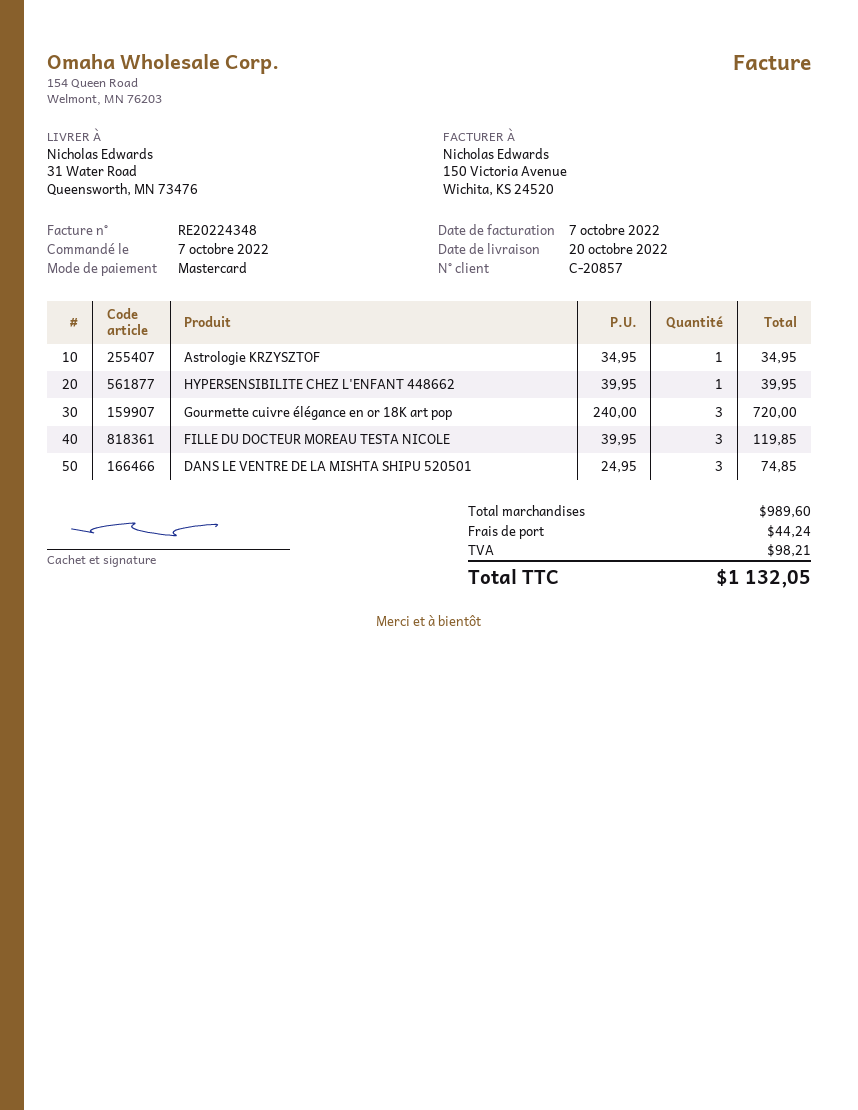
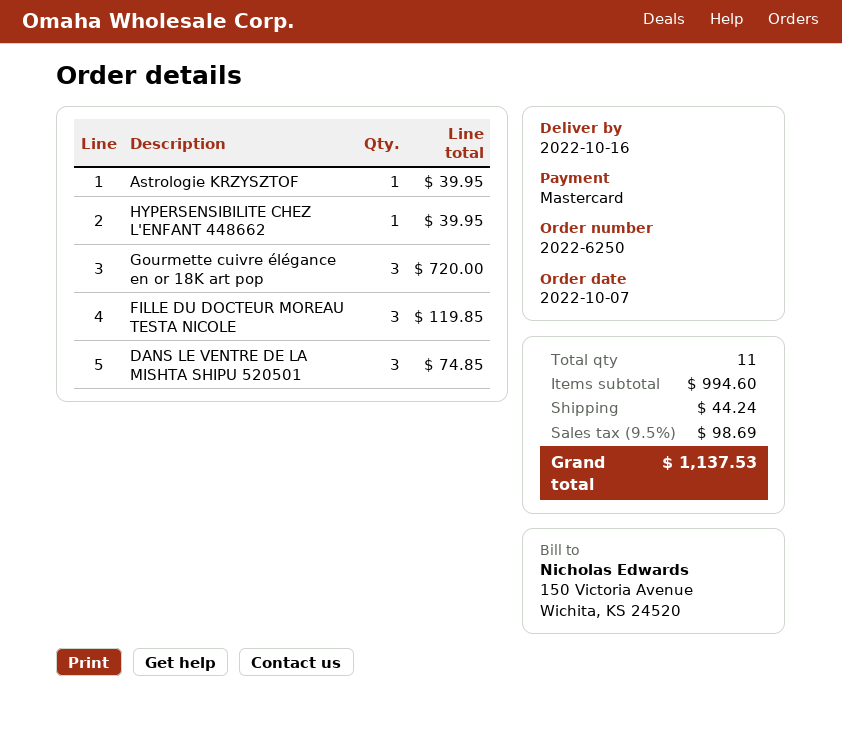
delivery date: 2022-10-20 -> 2022-10-16
Astrologie KRZYSZTOF: 1 for 34.95 -> 1 for 39.95
subtotal: 989.60 -> 994.60
tax: 98.21 -> 98.69
total: 1132.05 -> 1137.53

